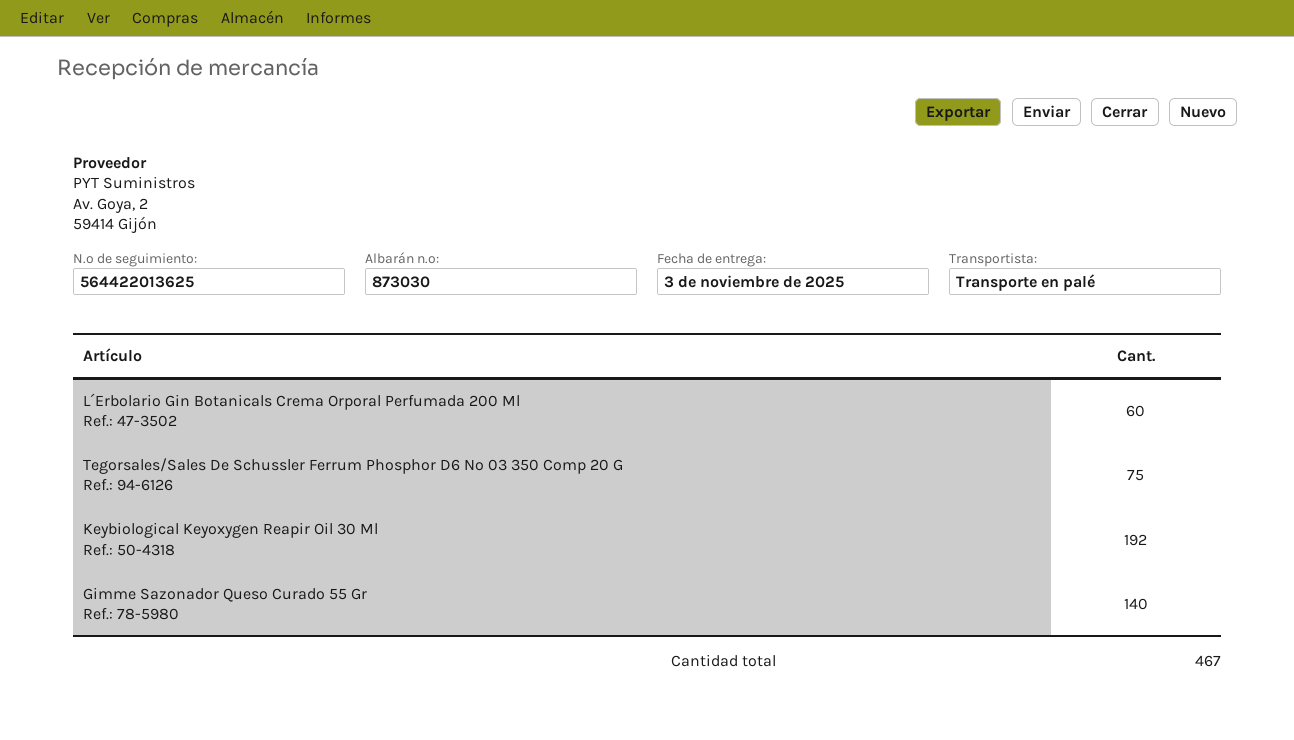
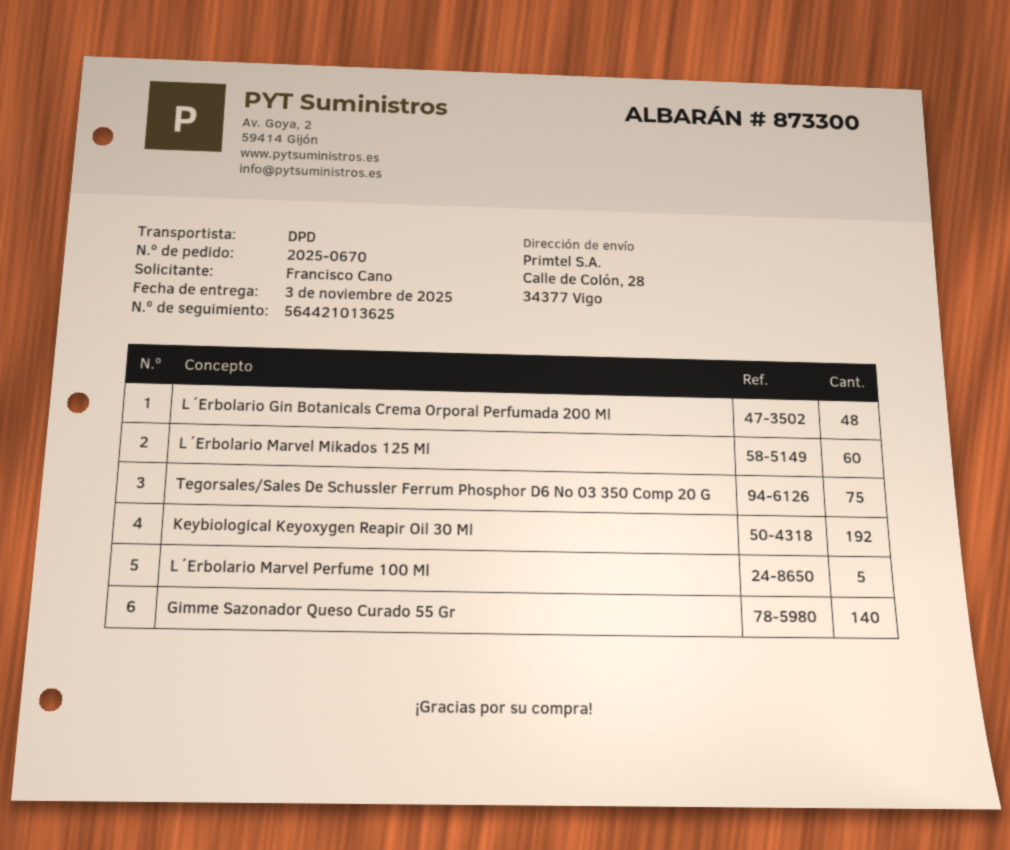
delivery note number: 873030 -> 873300
shipping method: pallet freight -> DPD
tracking number: 564422013625 -> 564421013625
L´Erbolario Gin Botanicals Crema Orporal Perfumada 200 Ml: 60 -> 48
L´Erbolario Marvel Mikados 125 Ml: none -> 60
L´Erbolario Marvel Perfume 100 Ml: none -> 5

